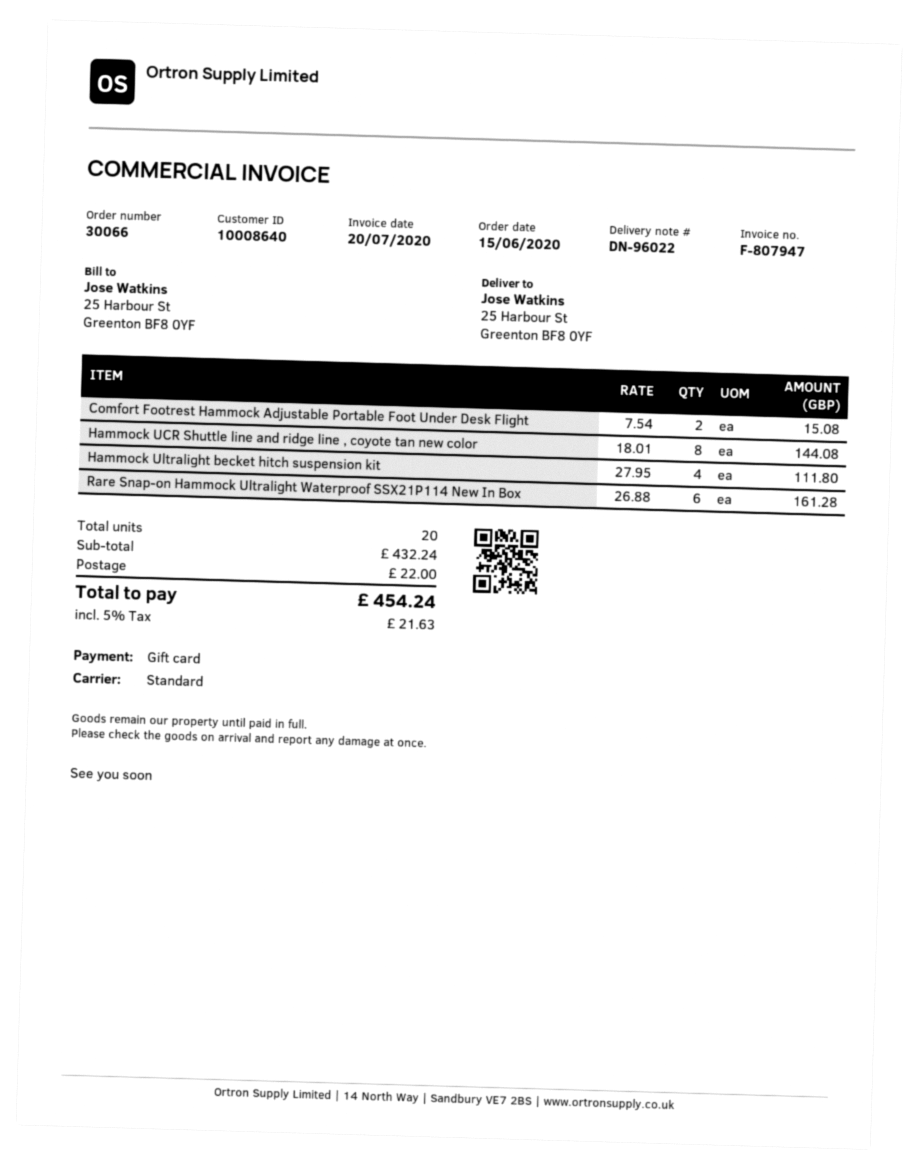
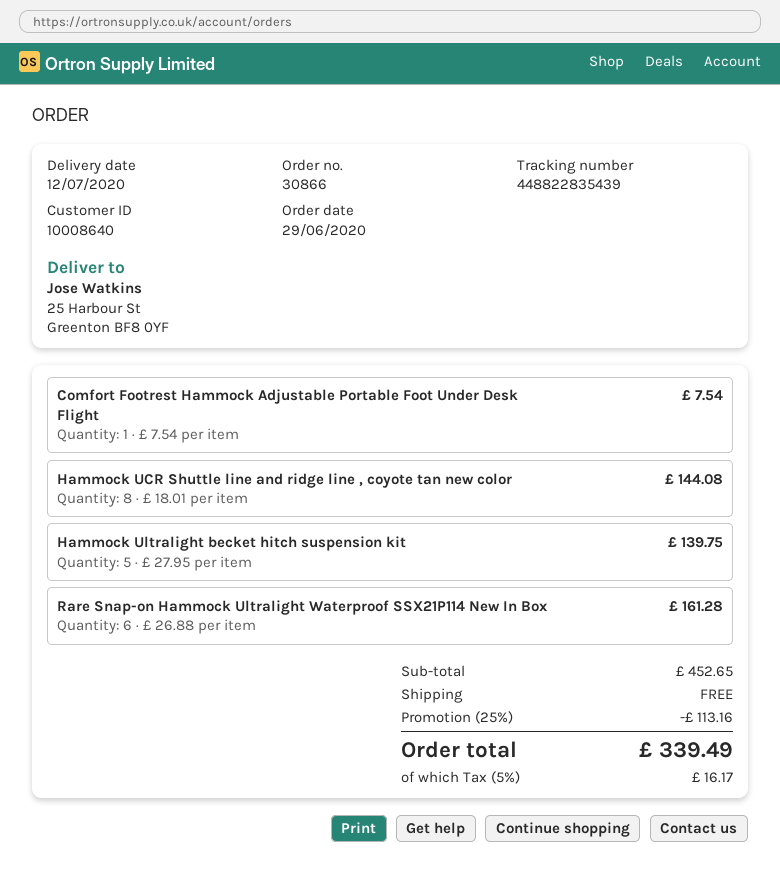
order number: 30066 -> 30866
order date: 2020-06-15 -> 2020-06-29
Comfort Footrest Hammock Adjustable Portable Foot Under Desk Flight: 2 x 7.54 = 15.08 -> 1 x 7.54 = 7.54
Hammock Ultralight becket hitch suspension kit: 4 x 27.95 = 111.80 -> 5 x 27.95 = 139.75
subtotal: 432.24 -> 452.65
discount: none -> 25% = 113.16
shipping: 22.00 -> 0.00
tax: 5% = 21.63 -> 5% = 16.17
total: 454.24 -> 339.49

